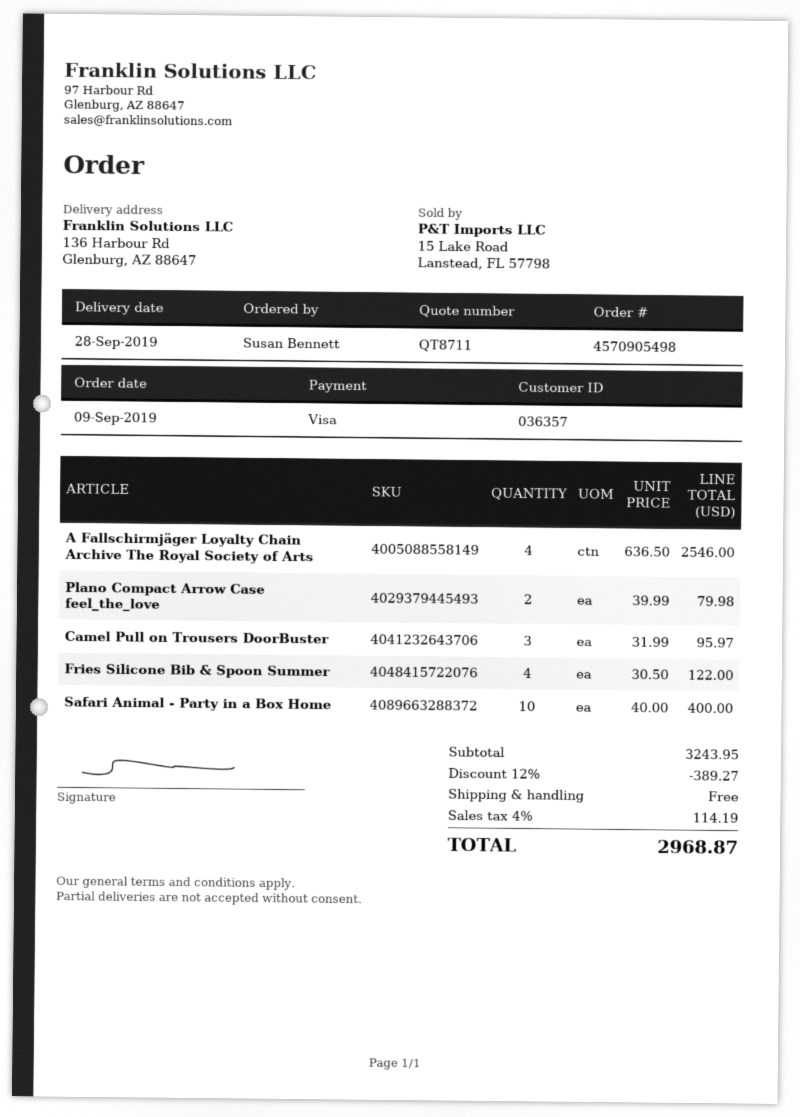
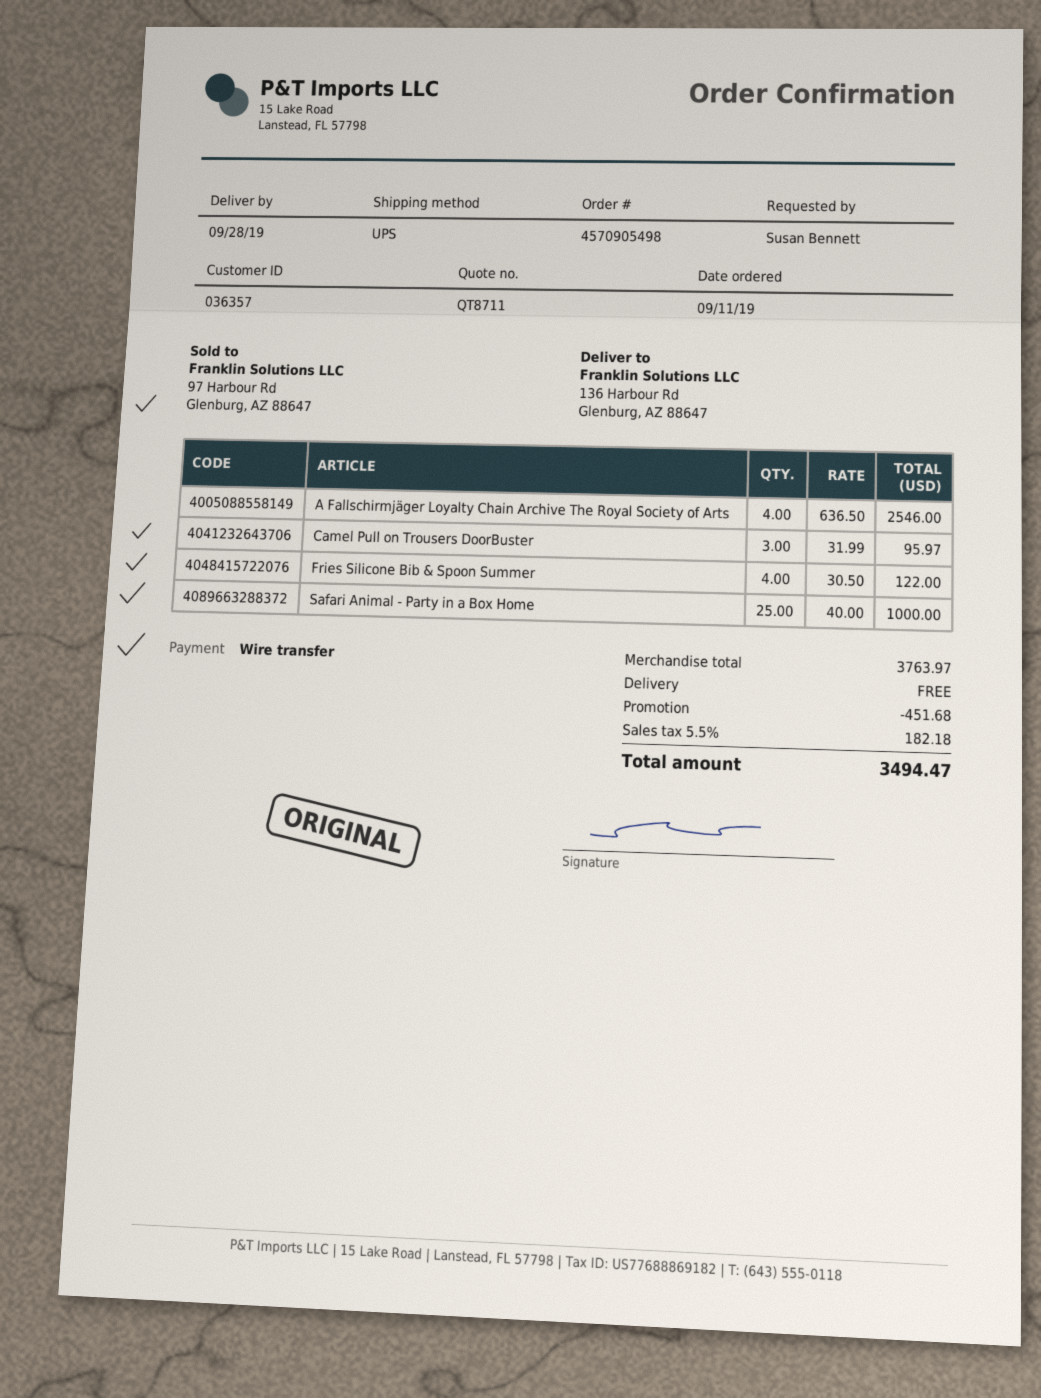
order date: 2019-09-09 -> 2019-09-11
payment method: Visa -> bank transfer
Plano Compact Arrow Case feel_the_love: 2 x 39.99 = 79.98 -> none
Safari Animal - Party in a Box Home: 10 x 40.00 = 400.00 -> 25 x 40.00 = 1000.00
subtotal: 3243.95 -> 3763.97
discount: 389.27 -> 451.68
tax: 4% = 114.19 -> 5.5% = 182.18
total: 2968.87 -> 3494.47

